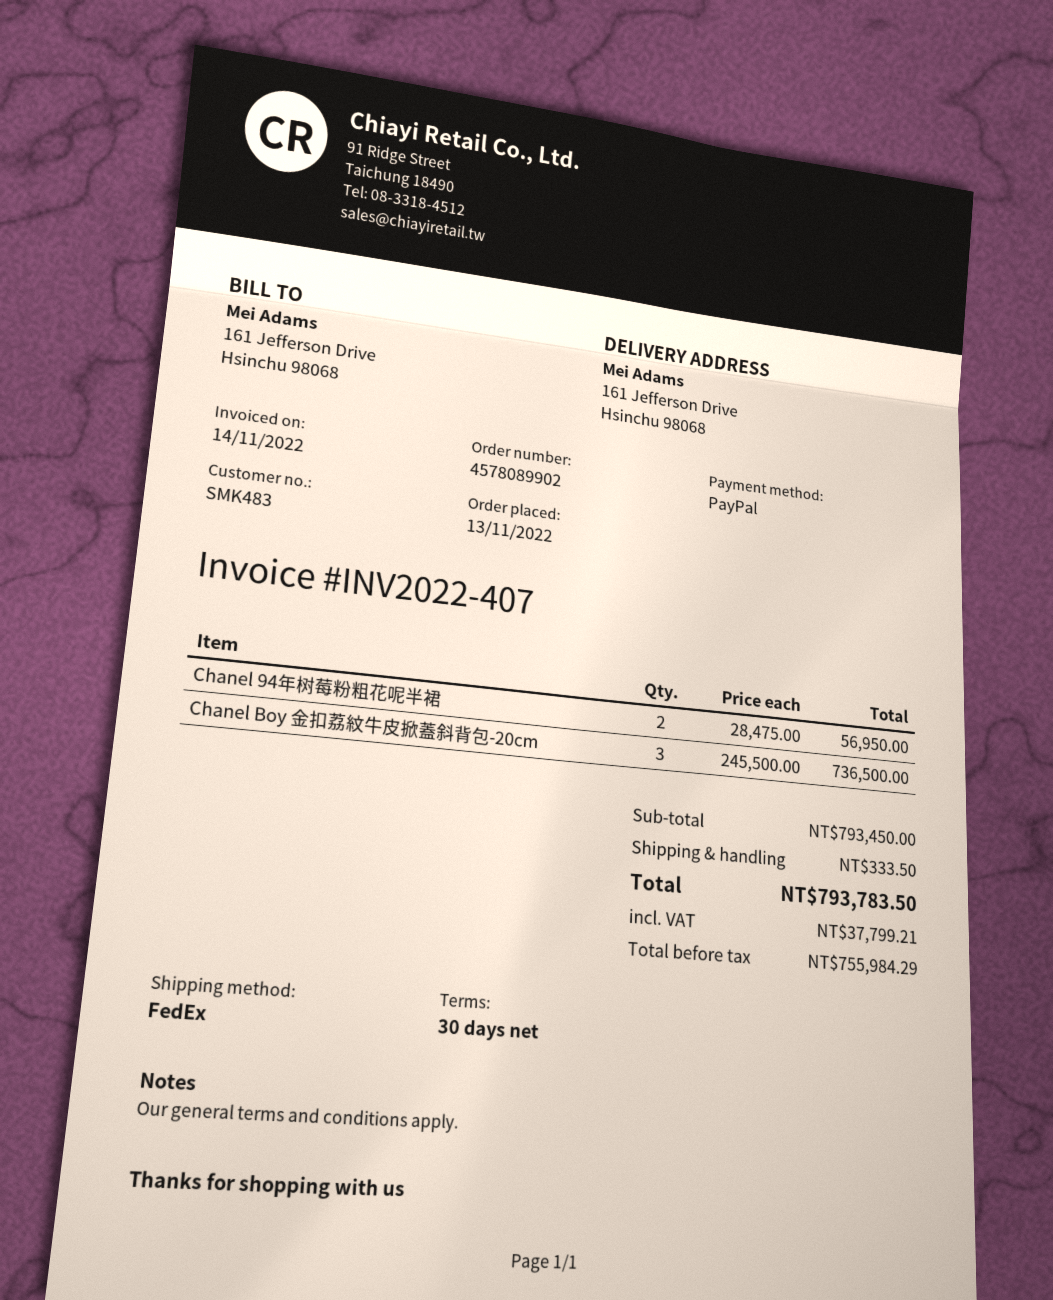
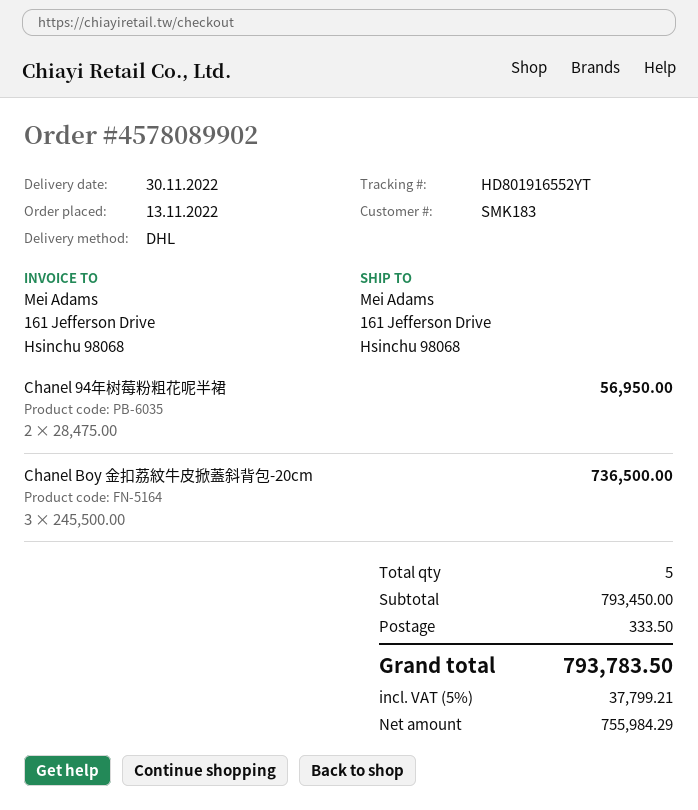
customer number: SMK483 -> SMK183
shipping method: FedEx -> DHL

